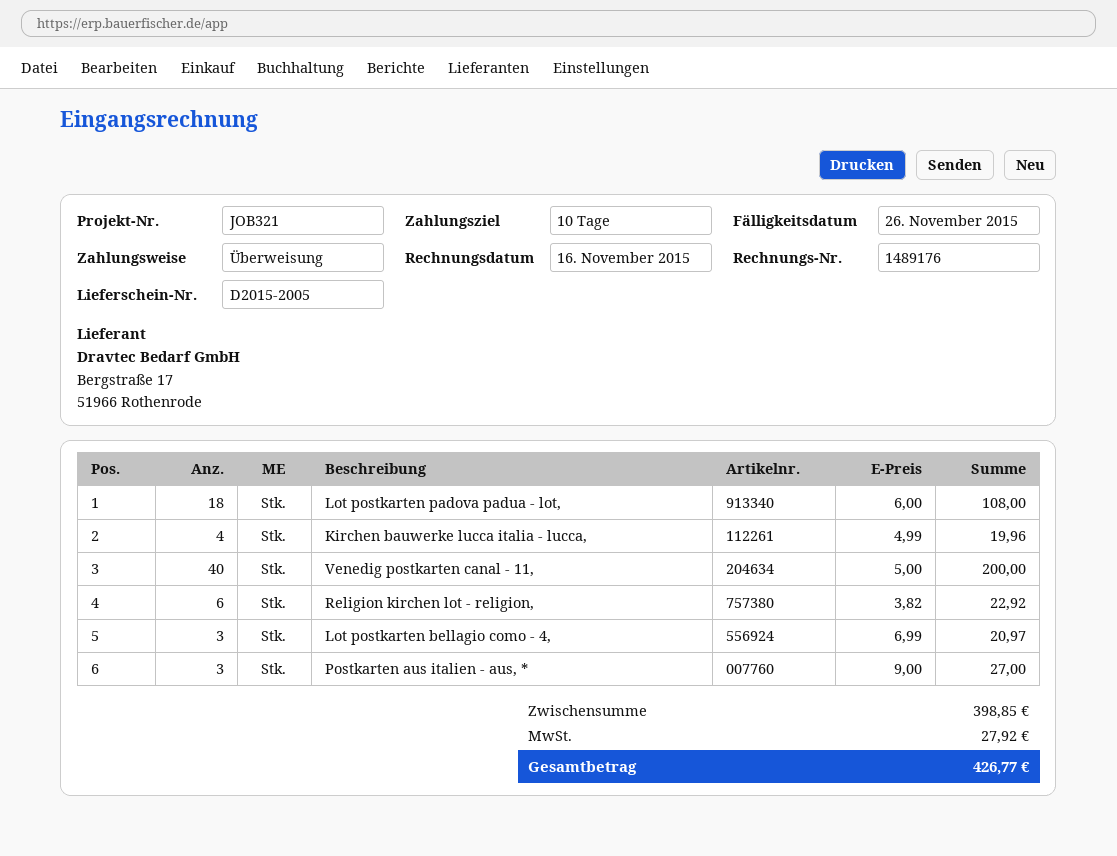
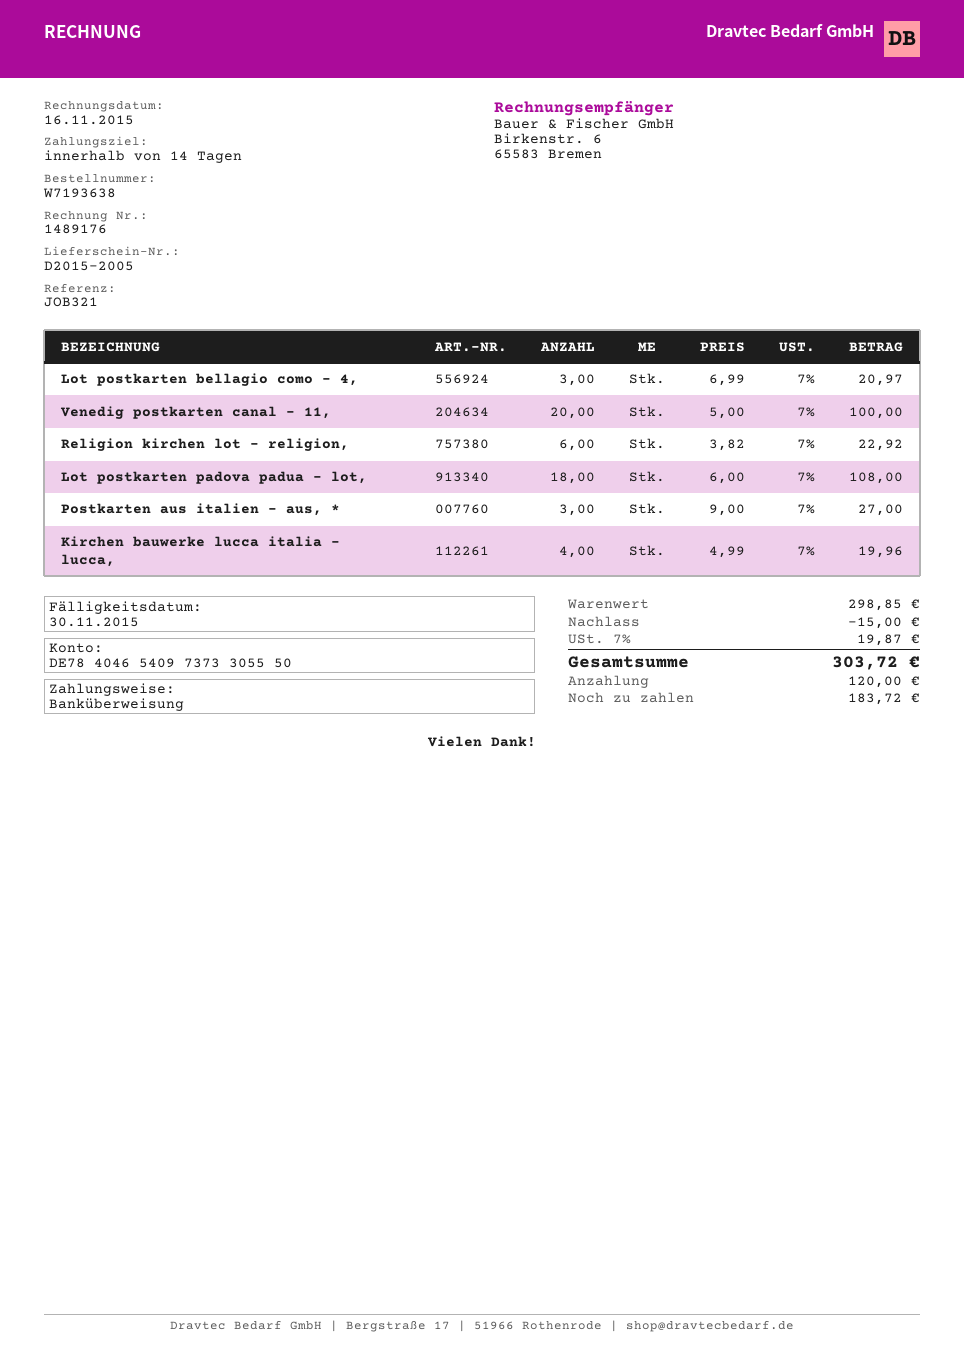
payment terms: 10 days -> 14 days
due date: 2015-11-26 -> 2015-11-30
Venedig postkarten canal - 11,: 40 x 5.00 = 200.00 -> 20 x 5.00 = 100.00
subtotal: 398.85 -> 298.85
discount: none -> 15.00
tax: 27.92 -> 19.87
total: 426.77 -> 303.72

